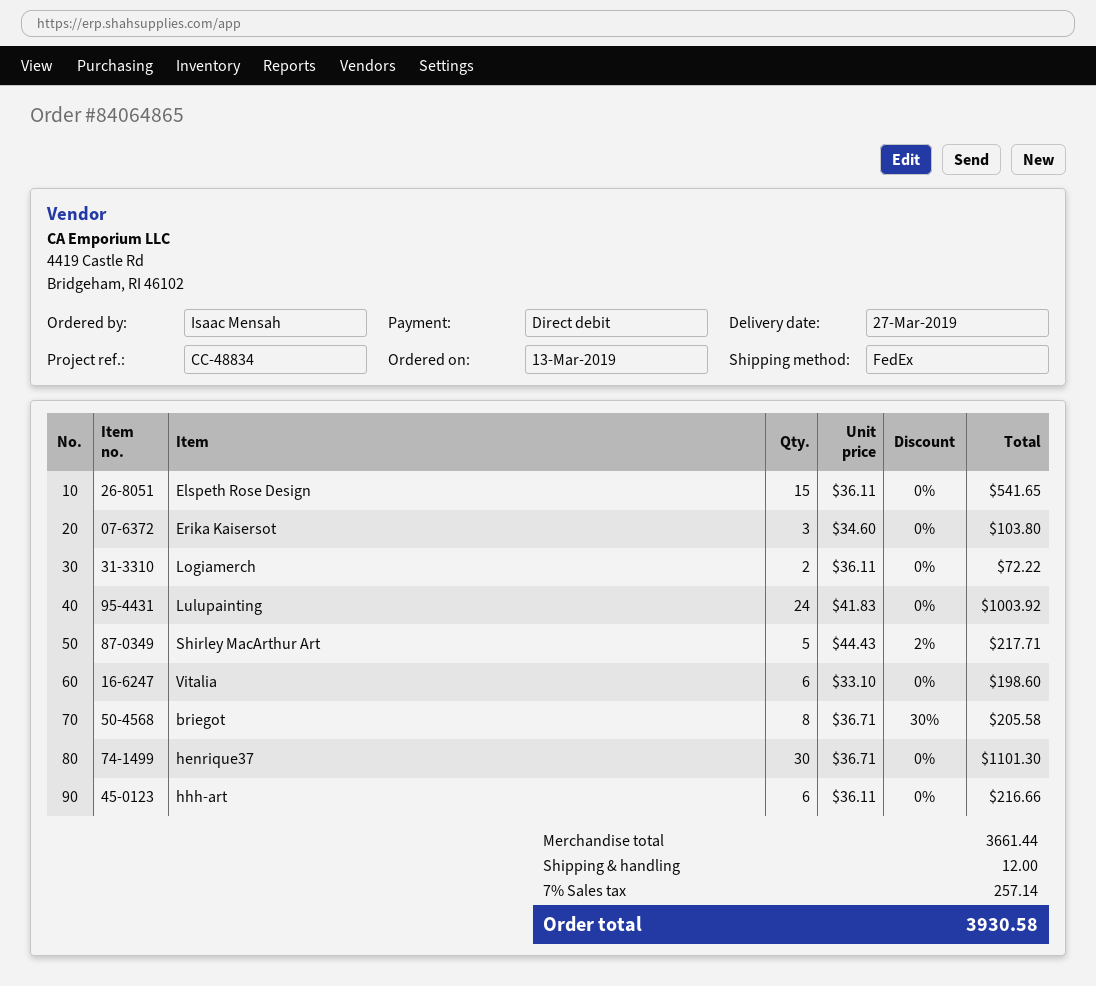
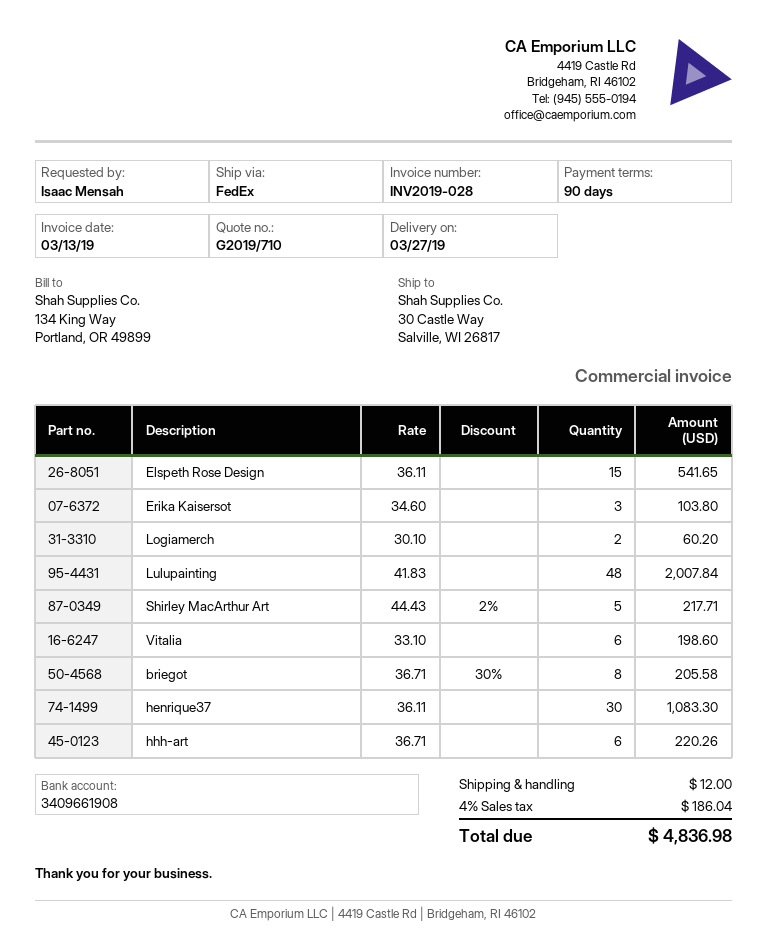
Logiamerch: 2 x 36.11 = 72.22 -> 2 x 30.10 = 60.20
Lulupainting: 24 x 41.83 = 1003.92 -> 48 x 41.83 = 2007.84
henrique37: 30 x 36.71 = 1101.30 -> 30 x 36.11 = 1083.30
hhh-art: 6 x 36.11 = 216.66 -> 6 x 36.71 = 220.26
tax: 7% = 257.14 -> 4% = 186.04
total: 3930.58 -> 4836.98

